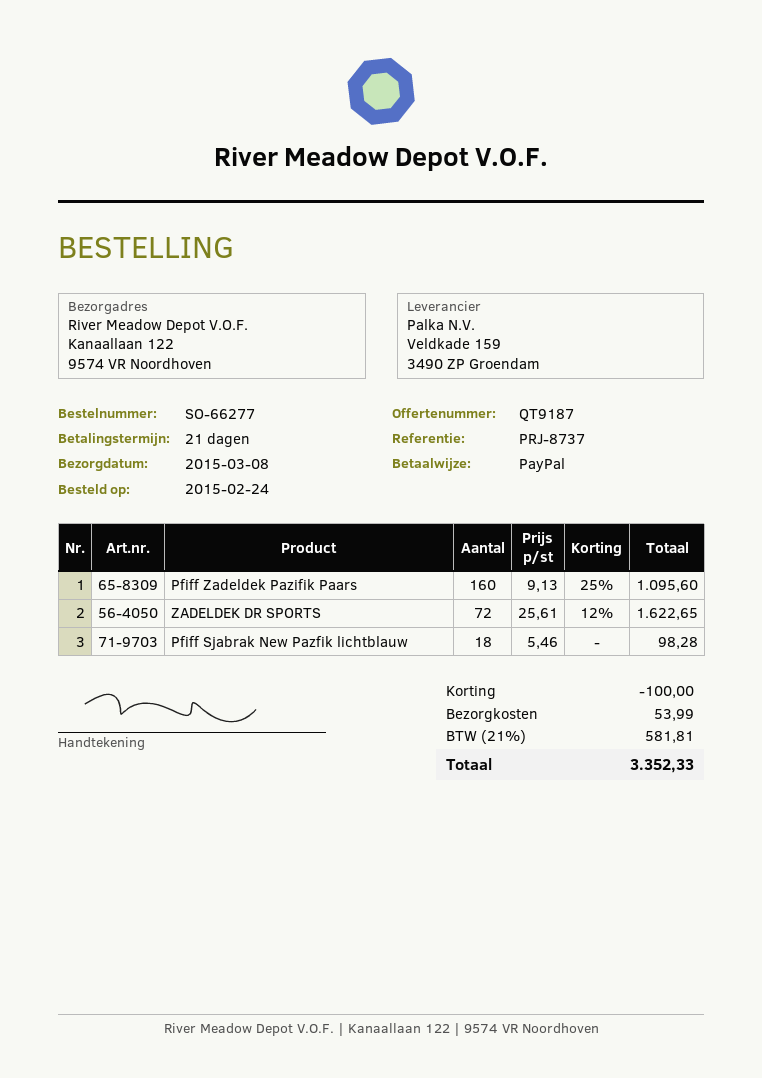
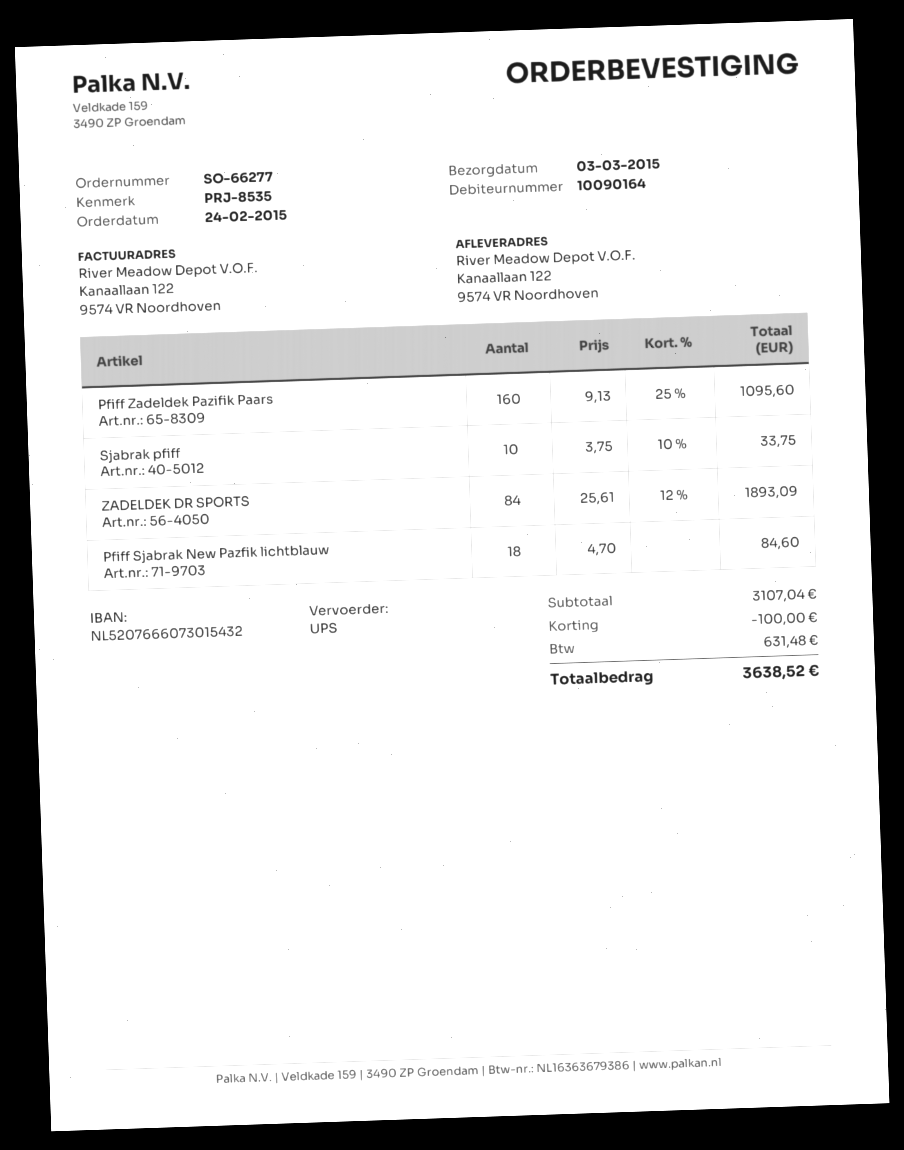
delivery date: 2015-03-08 -> 2015-03-03
reference: PRJ-8737 -> PRJ-8535
ZADELDEK DR SPORTS: 72 x 25.61 - 12% = 1622.65 -> 84 x 25.61 - 12% = 1893.09
Pfiff Sjabrak New Pazfik lichtblauw: 18 x 5.46 = 98.28 -> 18 x 4.70 = 84.60
Sjabrak pfiff: none -> 10 x 3.75 - 10% = 33.75
shipping: 53.99 -> none
tax: 581.81 -> 631.48
total: 3352.33 -> 3638.52

